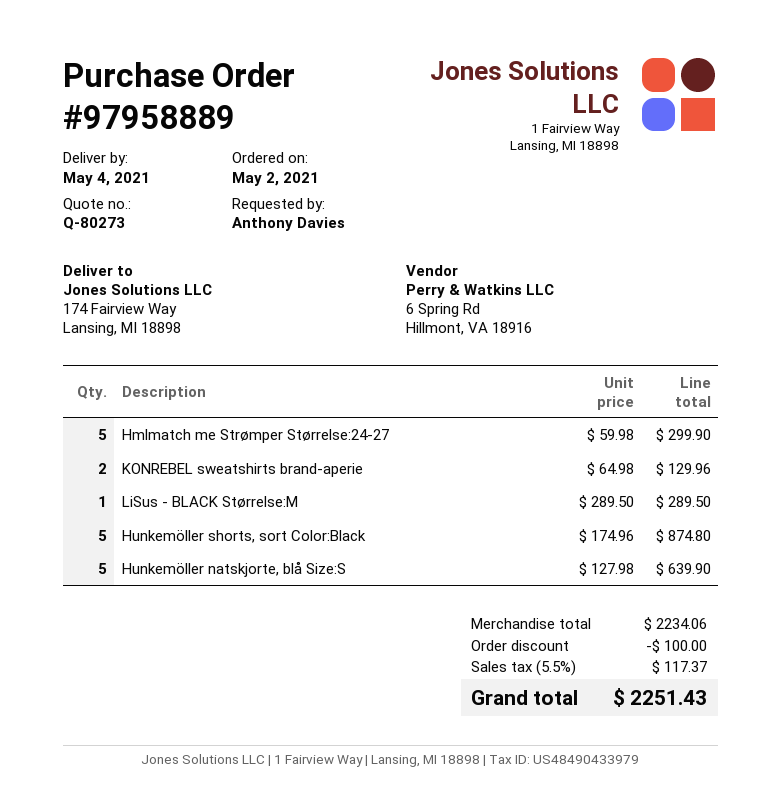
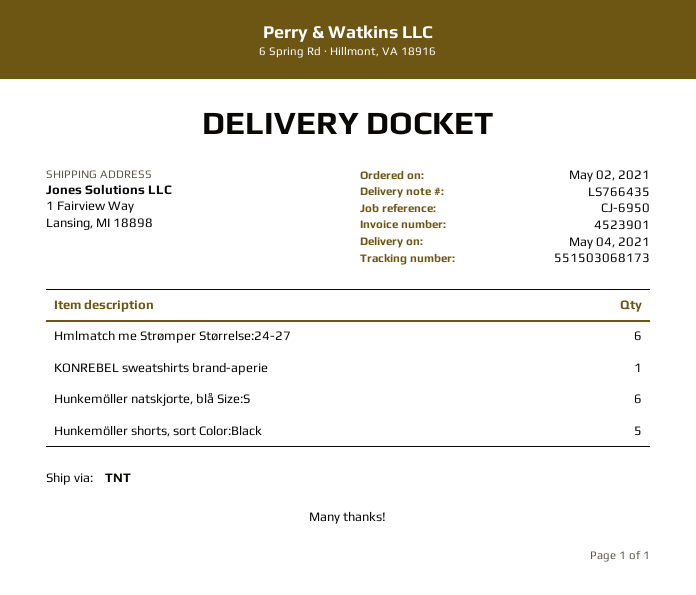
ship to: 174 Fairview Way, Lansing, MI 18898 -> 1 Fairview Way, Lansing, MI 18898
Hmlmatch me Strømper Størrelse:24-27: 5 -> 6
KONREBEL sweatshirts brand-aperie: 2 -> 1
LiSus - BLACK Størrelse:M: 1 -> none
Hunkemöller natskjorte, blå Size:S: 5 -> 6

